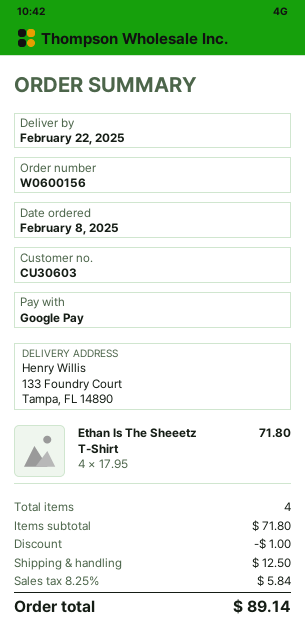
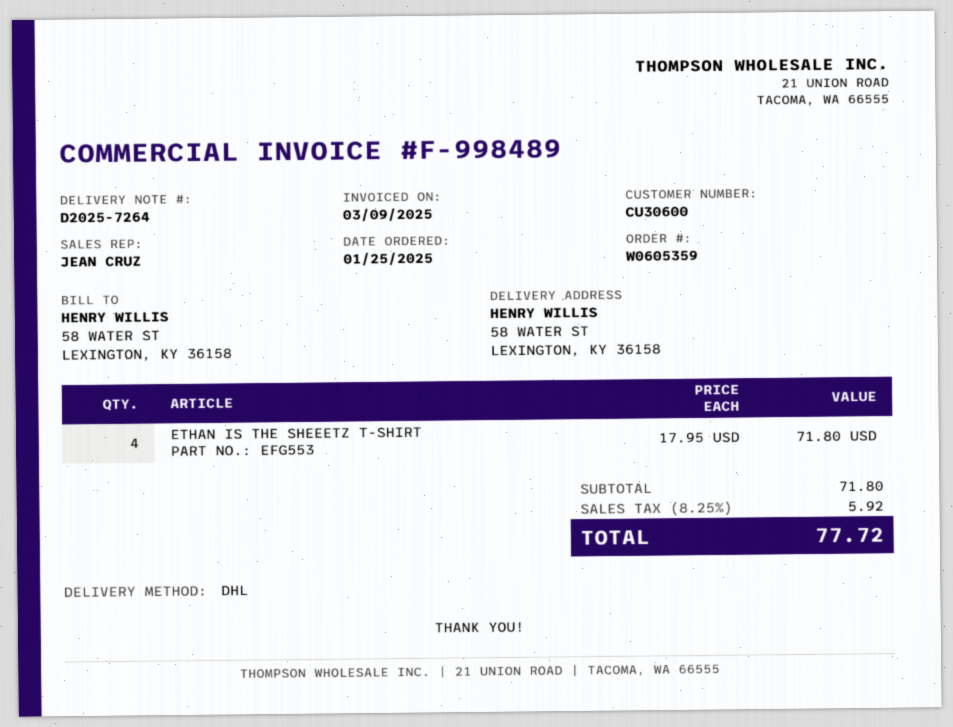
order number: W0600156 -> W0605359
order date: 2025-02-08 -> 2025-01-25
customer number: CU30603 -> CU30600
ship to: 133 Foundry Court, Tampa, FL 14890 -> 58 WATER ST, LEXINGTON, KY 36158
discount: 1.00 -> none
shipping: 12.50 -> none
tax: 8.25% = 5.84 -> 8.25% = 5.92
total: 89.14 -> 77.72

